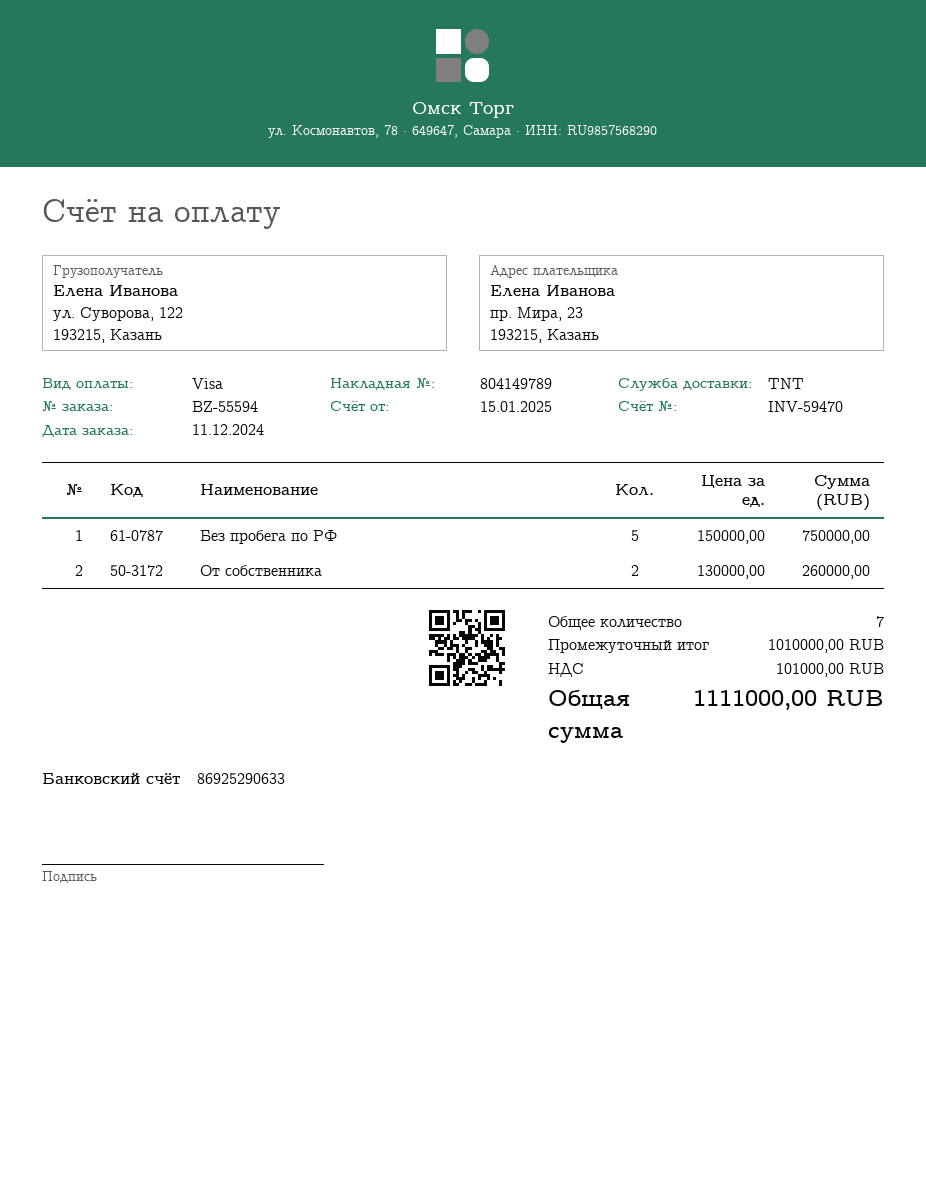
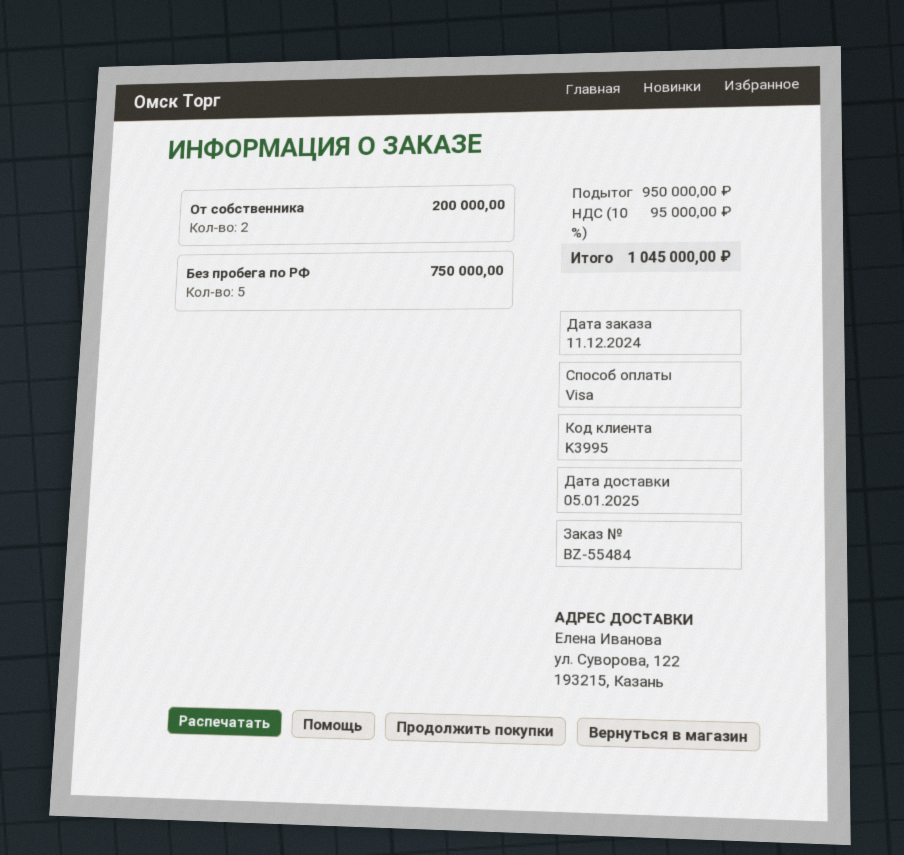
order number: BZ-55594 -> BZ-55484
От собственника: 2 for 260000.00 -> 2 for 200000.00
subtotal: 1010000.00 -> 950000.00
tax: 101000.00 -> 95000.00
total: 1111000.00 -> 1045000.00

